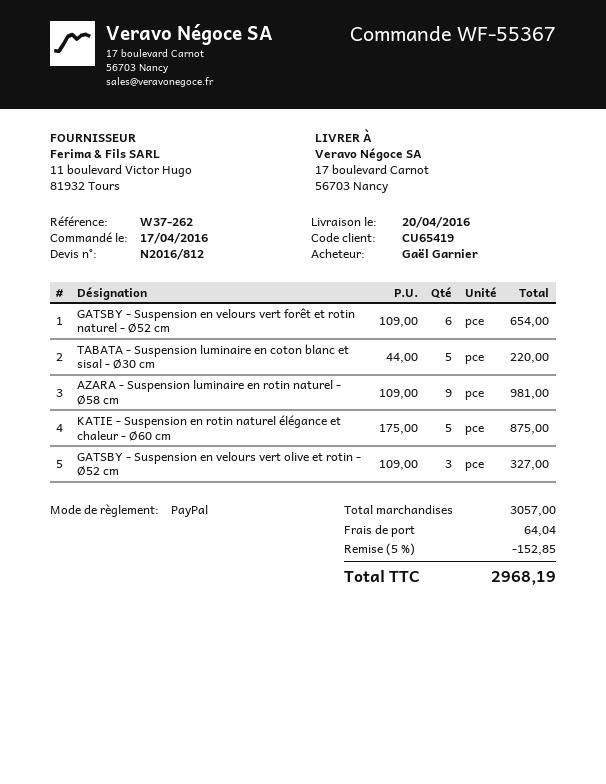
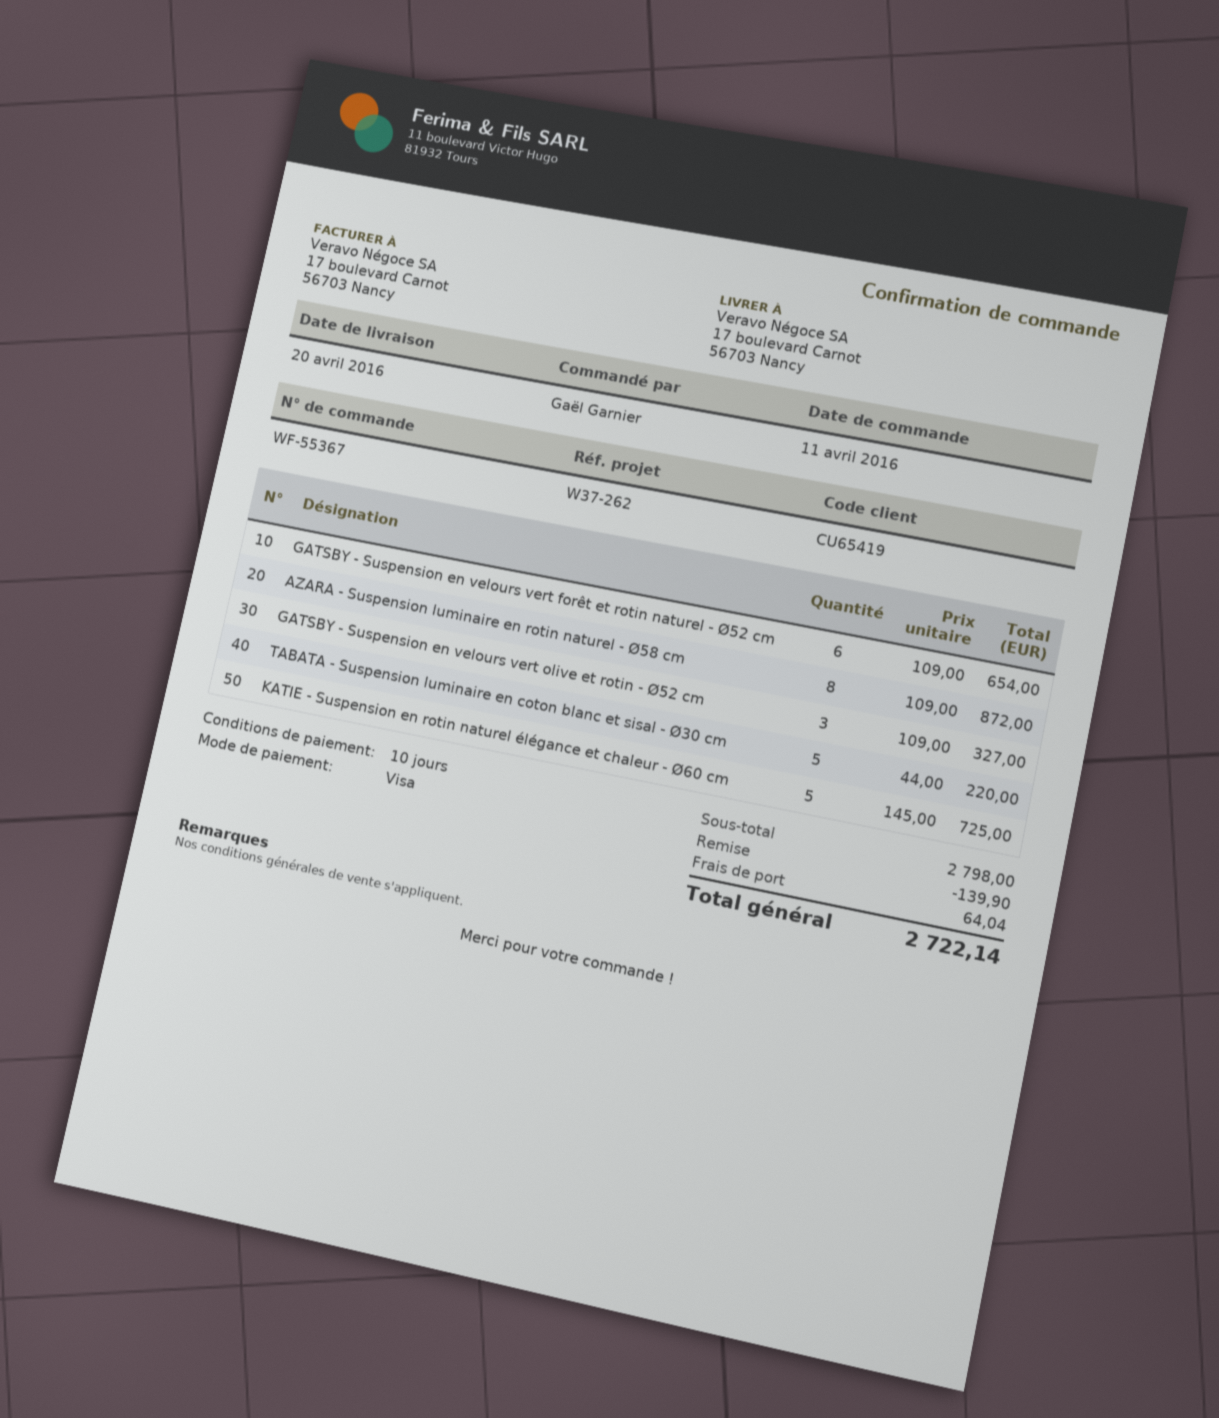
order date: 2016-04-17 -> 2016-04-11
payment method: PayPal -> Visa
AZARA - Suspension luminaire en rotin naturel - Ø58 cm: 9 x 109.00 = 981.00 -> 8 x 109.00 = 872.00
KATIE - Suspension en rotin naturel élégance et chaleur - Ø60 cm: 5 x 175.00 = 875.00 -> 5 x 145.00 = 725.00
subtotal: 3057.00 -> 2798.00
discount: 152.85 -> 139.90
total: 2968.19 -> 2722.14

